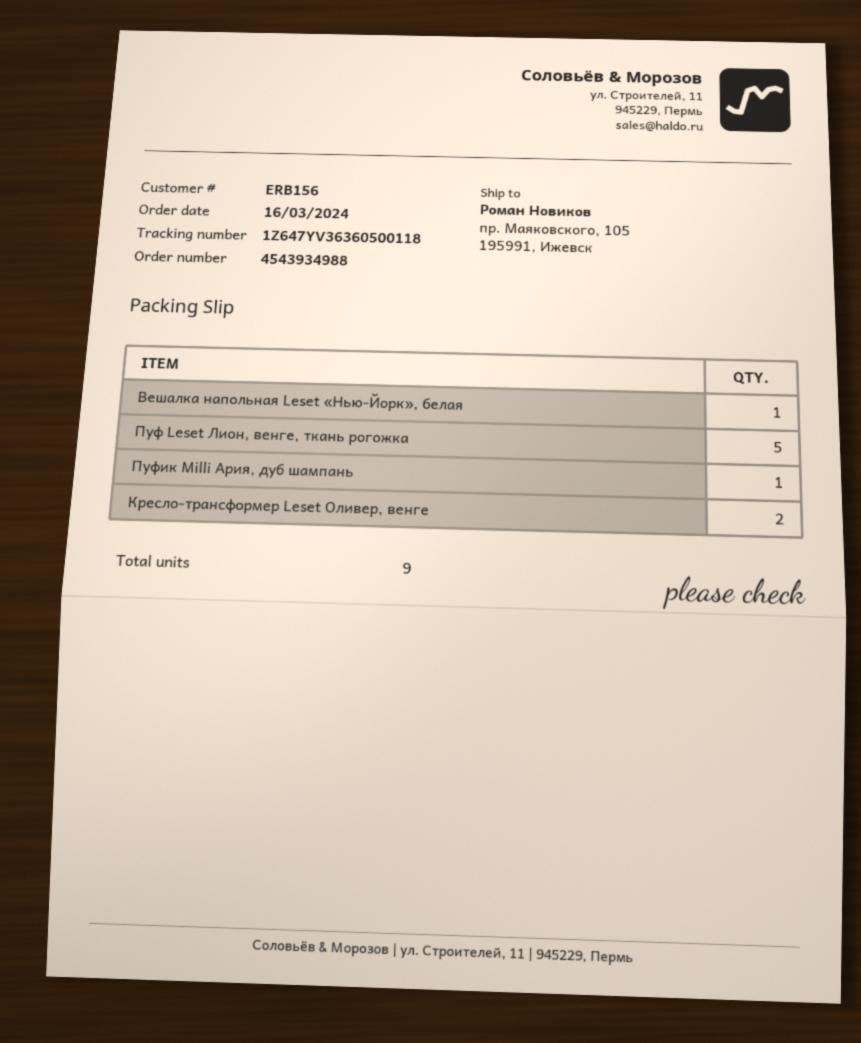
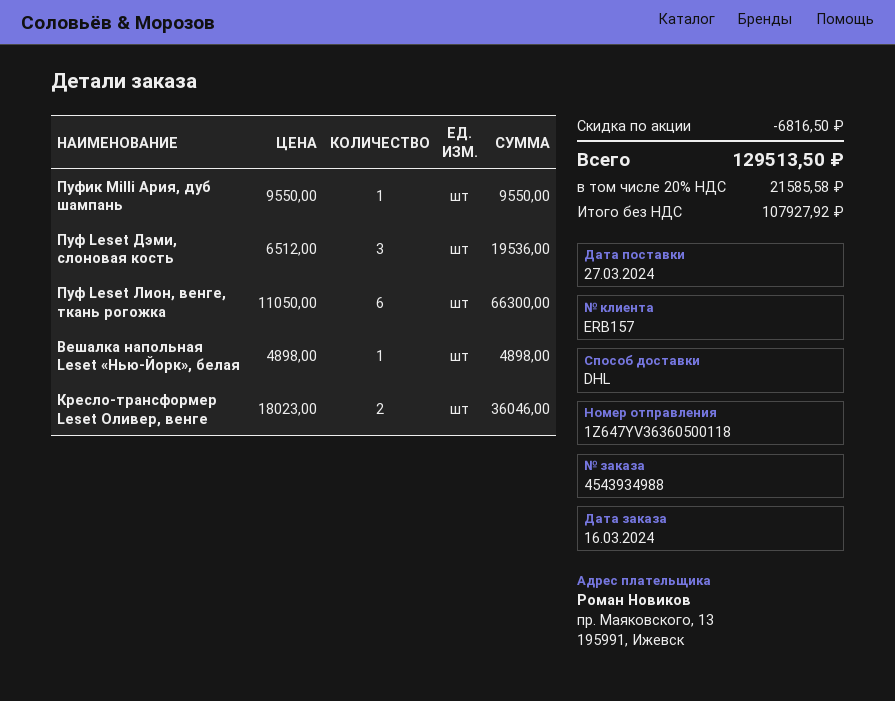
customer number: ERB156 -> ERB157
Пуф Leset Лион, венге, ткань рогожка: 5 -> 6
Пуф Leset Дэми, слоновая кость: none -> 3

